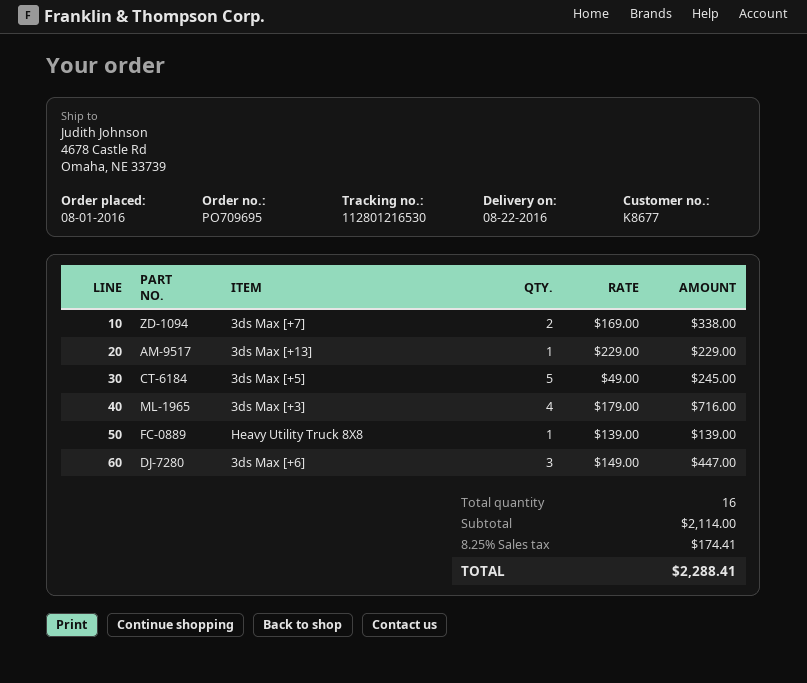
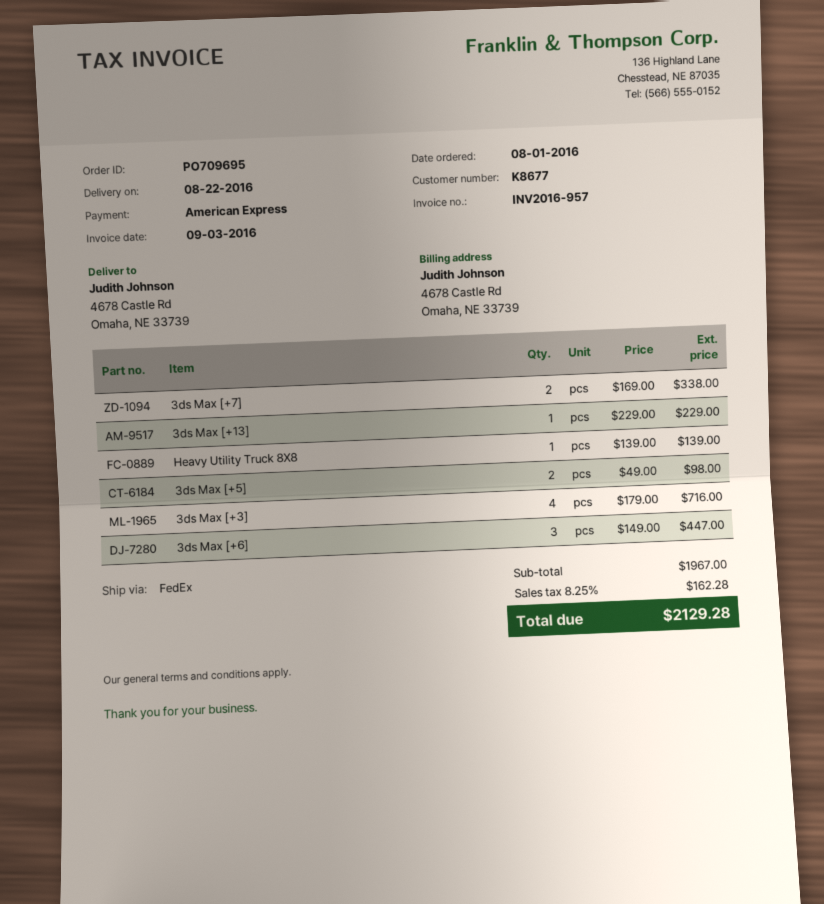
3ds Max [+5]: 5 x 49.00 = 245.00 -> 2 x 49.00 = 98.00
subtotal: 2114.00 -> 1967.00
tax: 8.25% = 174.41 -> 8.25% = 162.28
total: 2288.41 -> 2129.28

